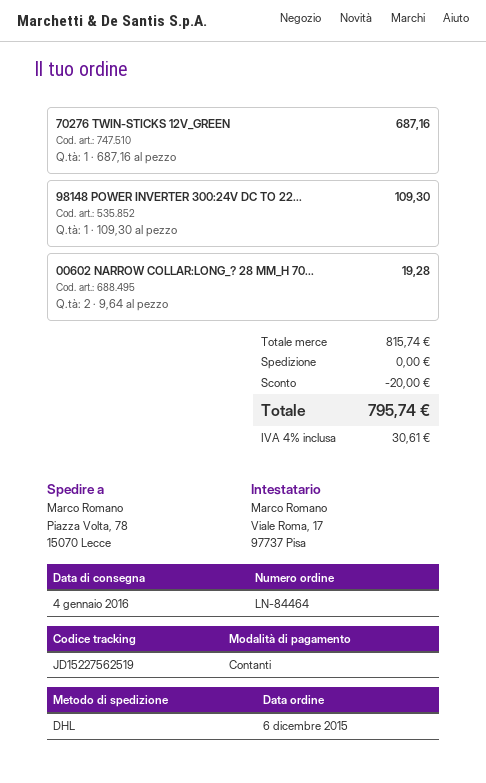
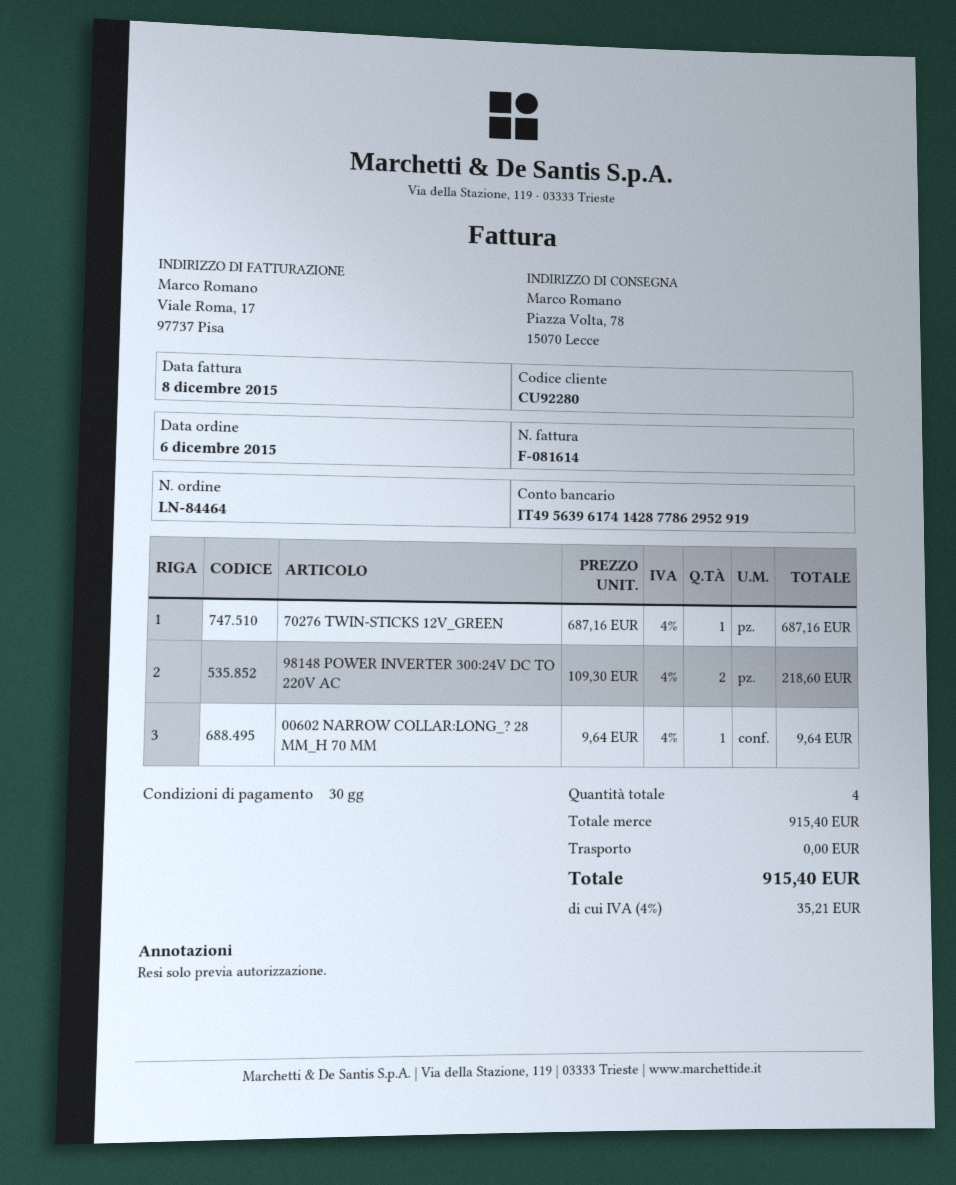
98148 POWER INVERTER 300:24V DC TO 22...: 1 x 109.30 = 109.30 -> 2 x 109.30 = 218.60
00602 NARROW COLLAR:LONG_? 28 MM_H 70...: 2 x 9.64 = 19.28 -> 1 x 9.64 = 9.64
subtotal: 815.74 -> 915.40
discount: 20.00 -> none
tax: 4% = 30.61 -> 4% = 35.21
total: 795.74 -> 915.40

